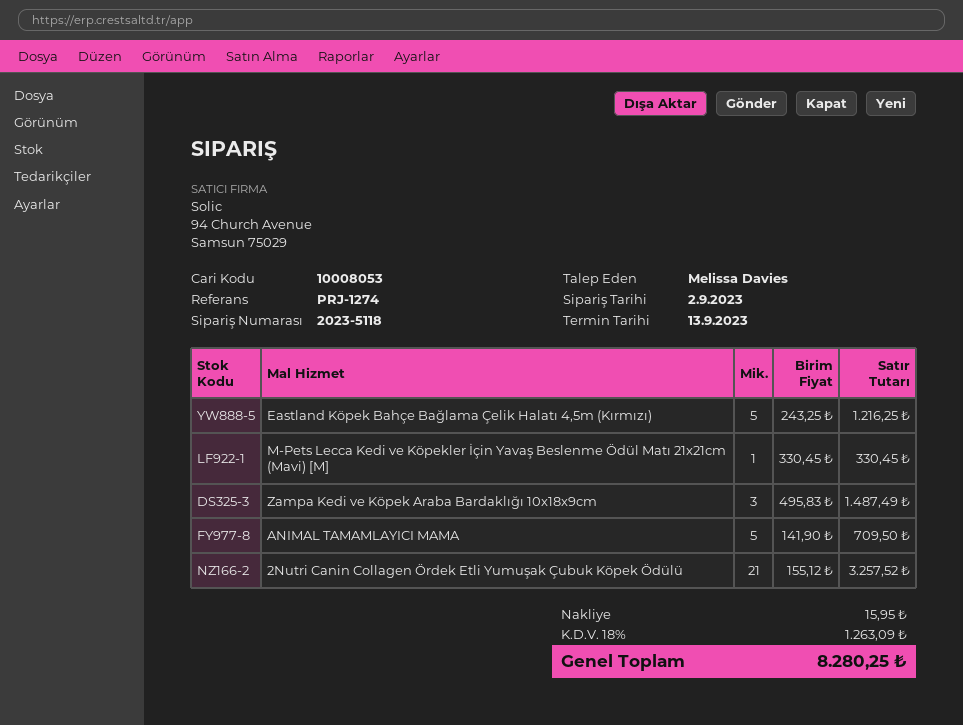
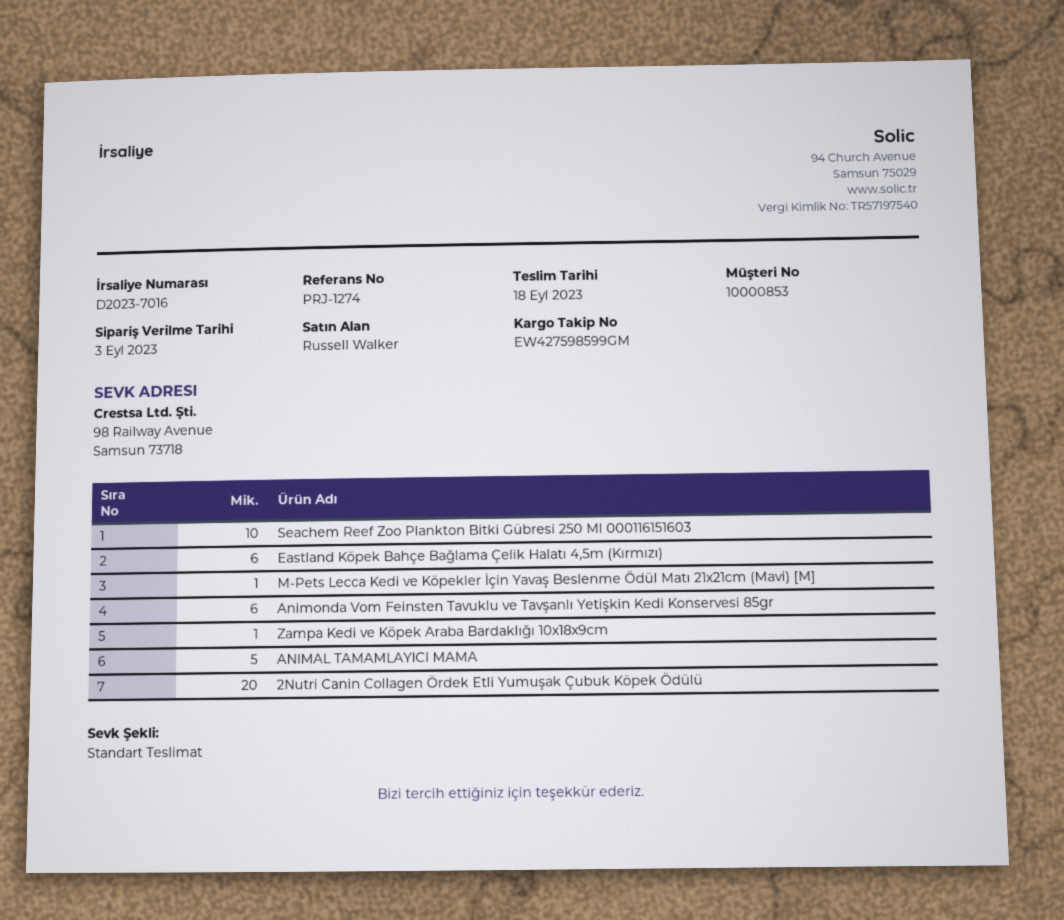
order date: 2023-09-02 -> 2023-09-03
delivery date: 2023-09-13 -> 2023-09-18
customer number: 10008053 -> 10000853
ordered by: Melissa Davies -> Russell Walker
Eastland Köpek Bahçe Bağlama Çelik Halatı 4,5m (Kırmızı): 5 -> 6
Zampa Kedi ve Köpek Araba Bardaklığı 10x18x9cm: 3 -> 1
2Nutri Canin Collagen Ördek Etli Yumuşak Çubuk Köpek Ödülü: 21 -> 20
Seachem Reef Zoo Plankton Bitki Gübresi 250 Ml 000116151603: none -> 10
Animonda Vom Feinsten Tavuklu ve Tavşanlı Yetişkin Kedi Konservesi 85gr: none -> 6

